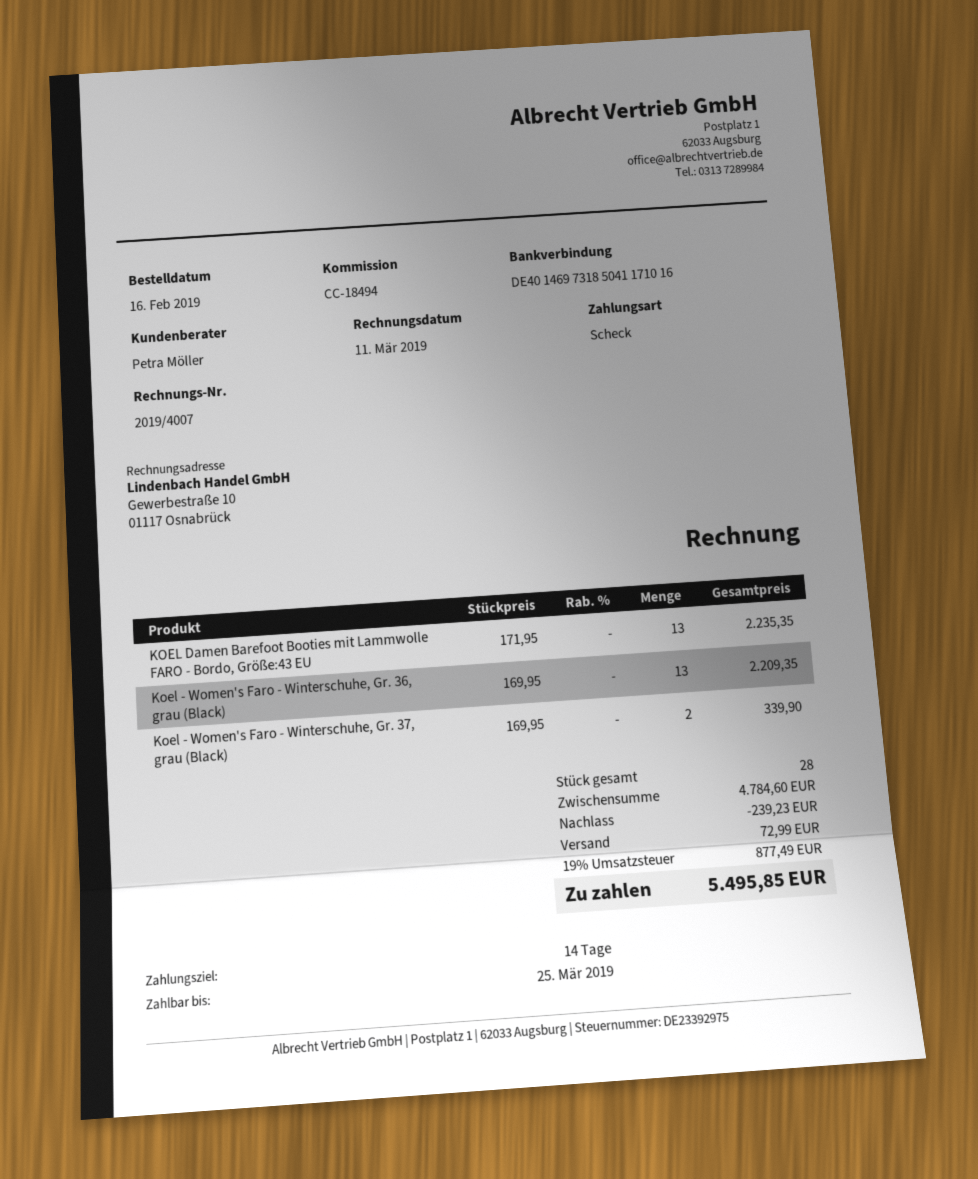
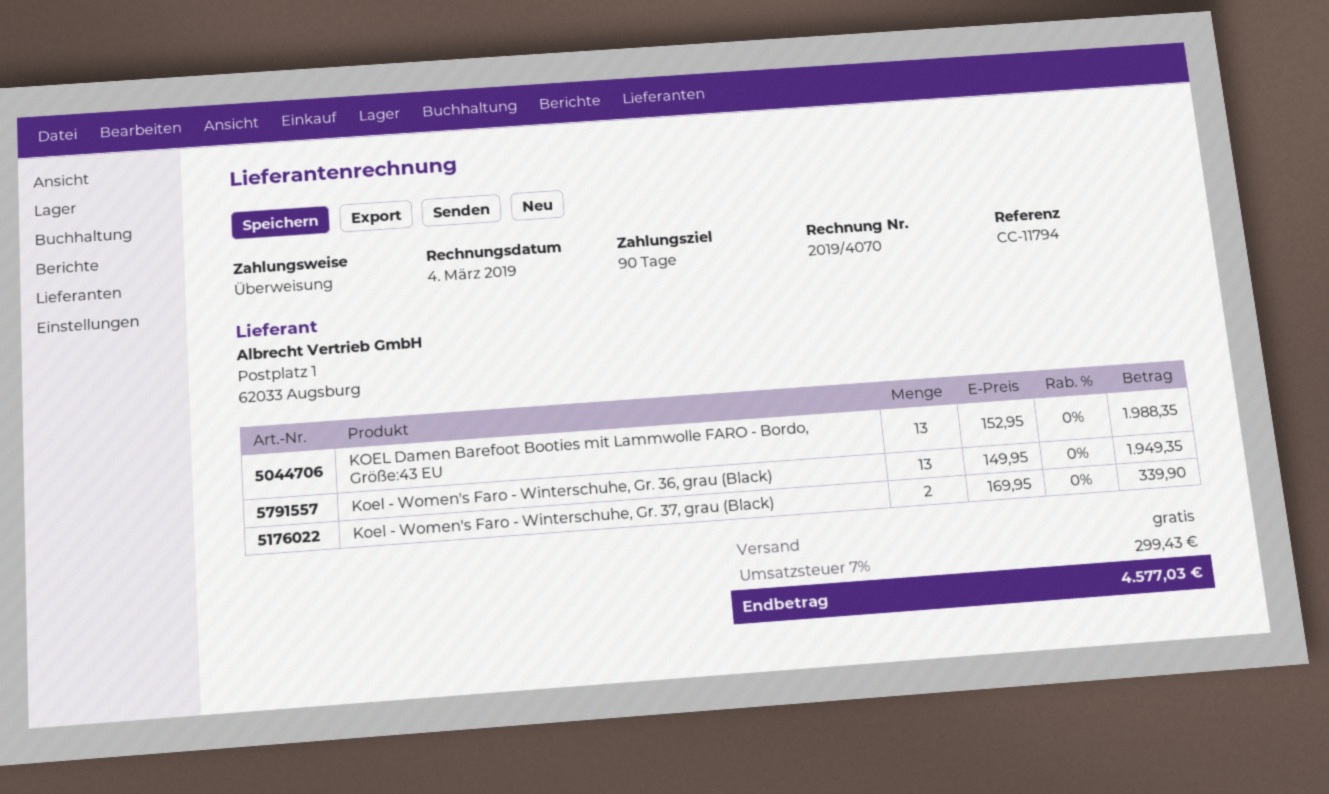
invoice number: 2019/4007 -> 2019/4070
invoice date: 2019-03-11 -> 2019-03-04
payment terms: 14 days -> 90 days
reference: CC-18494 -> CC-11794
payment method: cheque -> bank transfer
KOEL Damen Barefoot Booties mit Lammwolle FARO - Bordo, Größe:43 EU: 13 x 171.95 = 2235.35 -> 13 x 152.95 = 1988.35
Koel - Women's Faro - Winterschuhe, Gr. 36, grau (Black): 13 x 169.95 = 2209.35 -> 13 x 149.95 = 1949.35
discount: 239.23 -> none
shipping: 72.99 -> 0.00
tax: 19% = 877.49 -> 7% = 299.43
total: 5495.85 -> 4577.03

